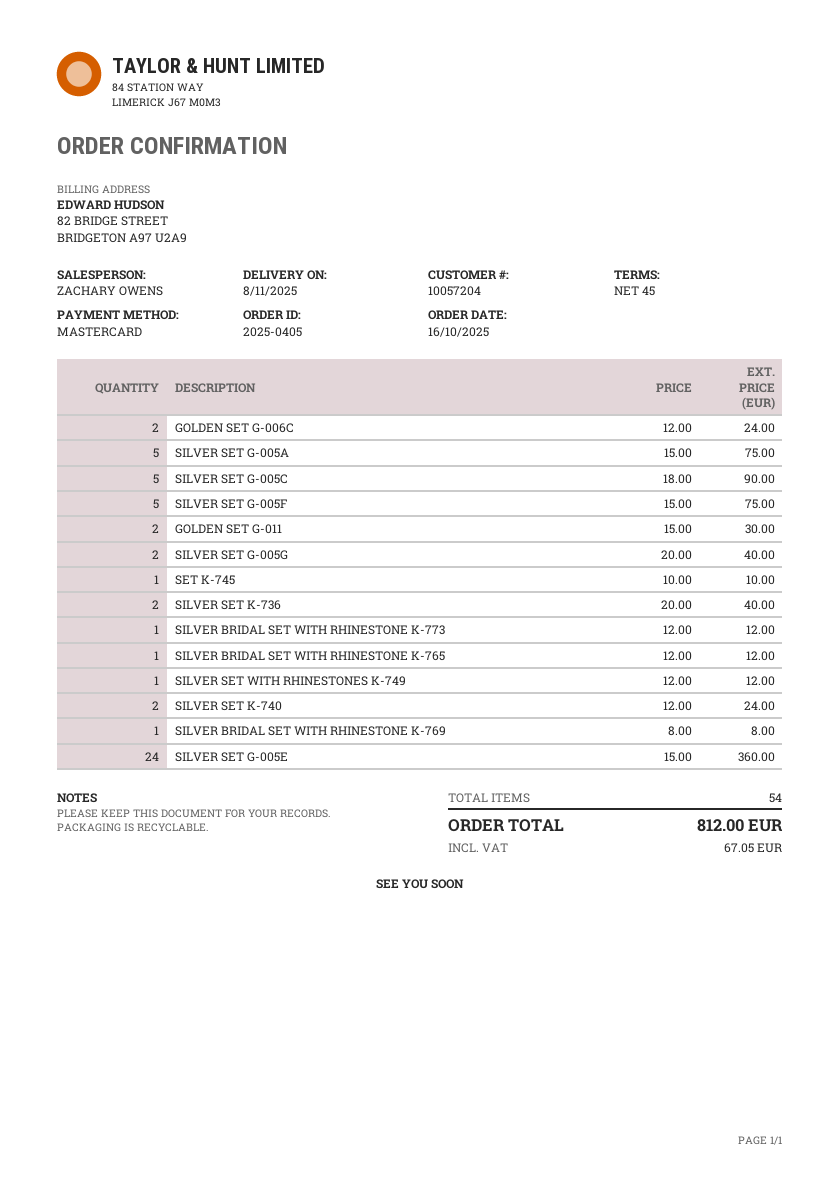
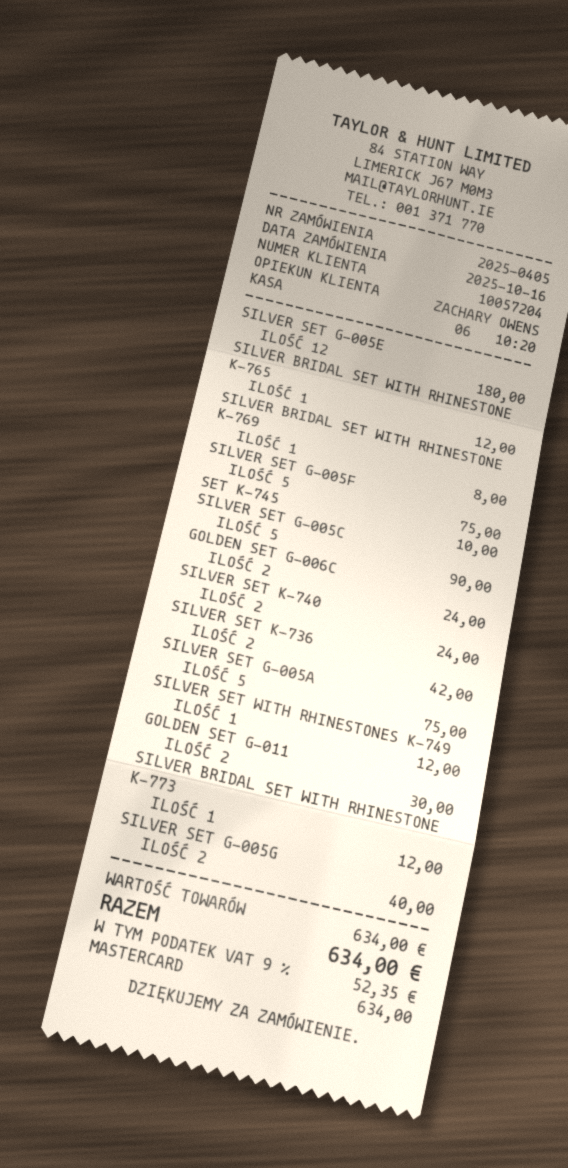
SILVER SET K-736: 2 for 40.00 -> 2 for 42.00
SILVER SET G-005E: 24 for 360.00 -> 12 for 180.00
tax: 67.05 -> 52.35
total: 812.00 -> 634.00

